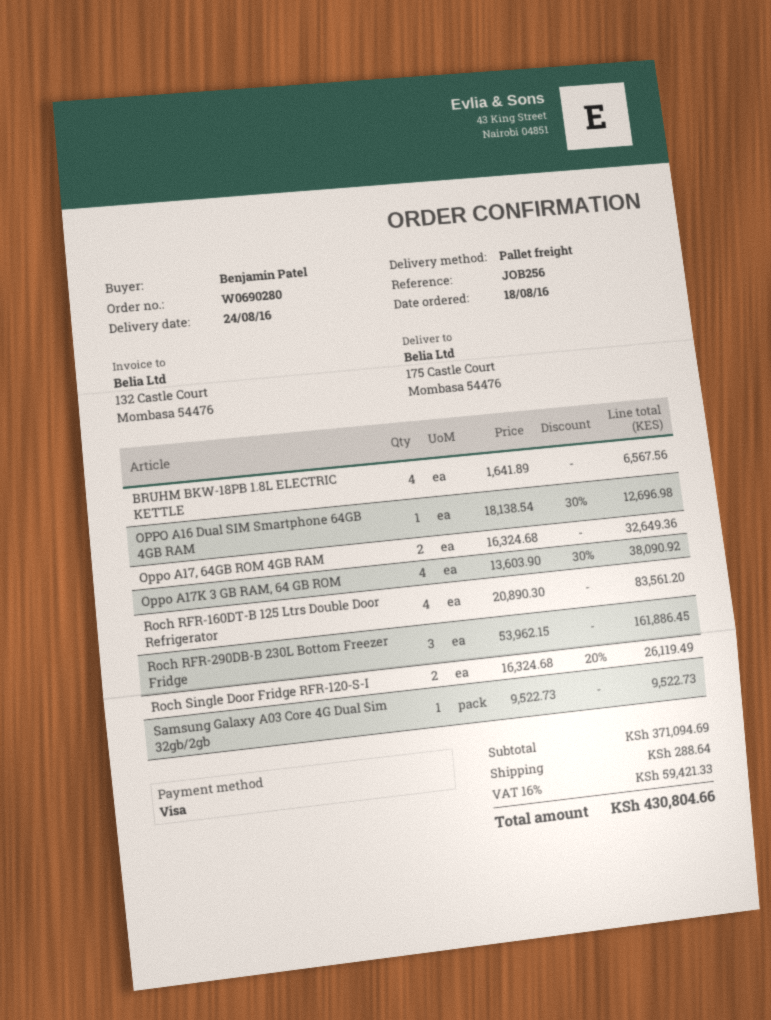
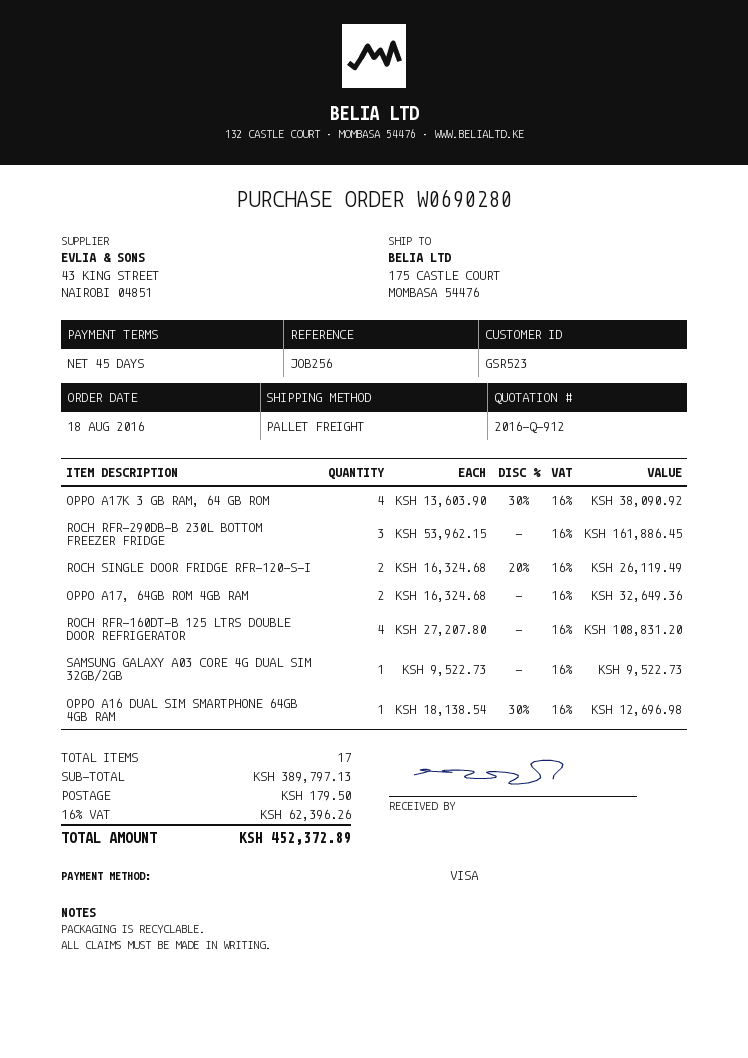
BRUHM BKW-18PB 1.8L ELECTRIC KETTLE: 4 x 1641.89 = 6567.56 -> none
Roch RFR-160DT-B 125 Ltrs Double Door Refrigerator: 4 x 20890.30 = 83561.20 -> 4 x 27207.80 = 108831.20
subtotal: 371094.69 -> 389797.13
shipping: 288.64 -> 179.50
tax: 16% = 59421.33 -> 16% = 62396.26
total: 430804.66 -> 452372.89

